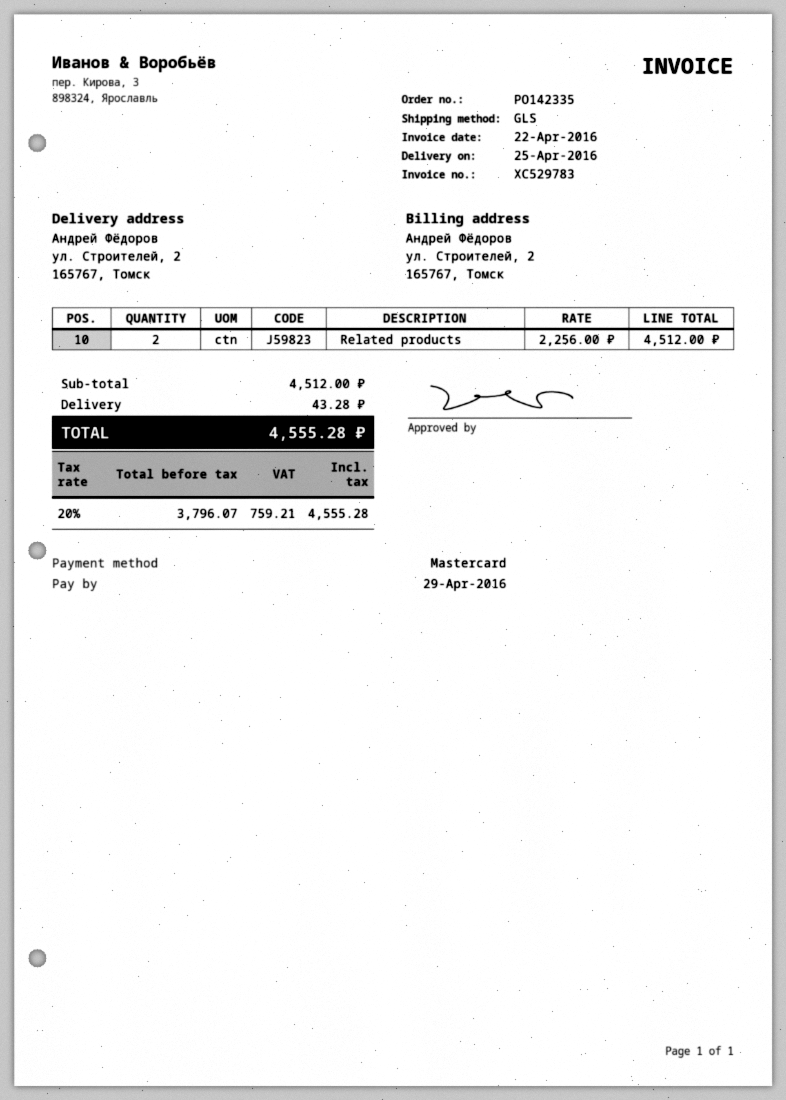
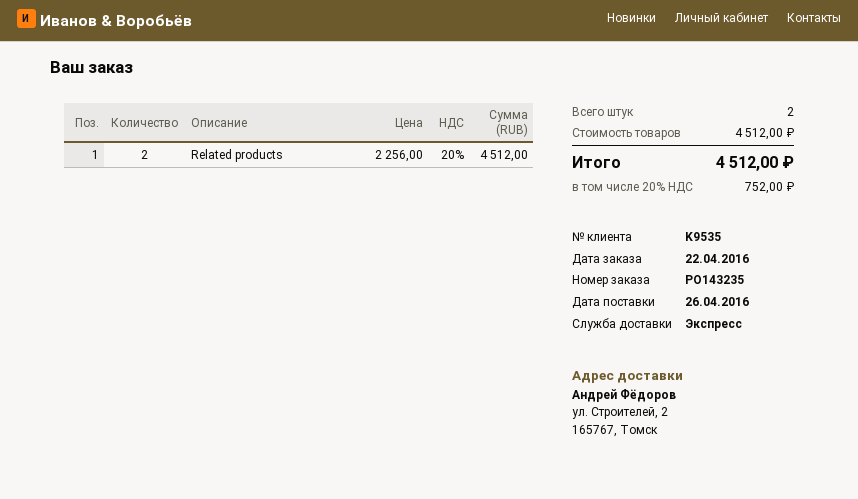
order number: PO142335 -> PO143235
delivery date: 2016-04-25 -> 2016-04-26
shipping method: GLS -> express
shipping: 43.28 -> none
tax: 20% = 759.21 -> 20% = 752.00
total: 4555.28 -> 4512.00

